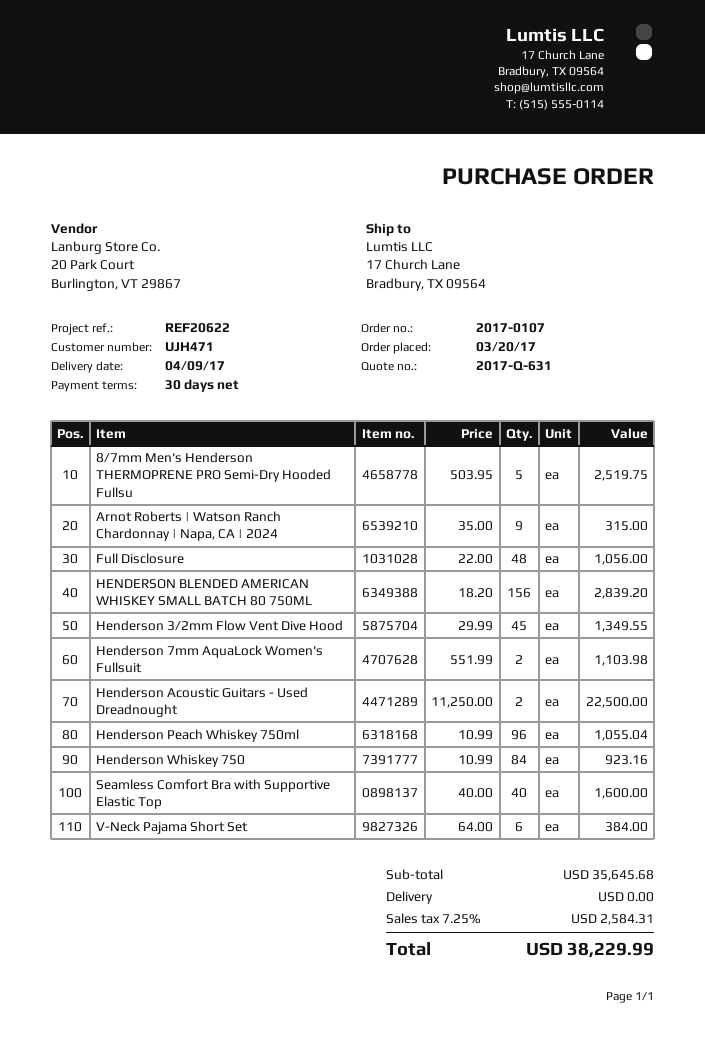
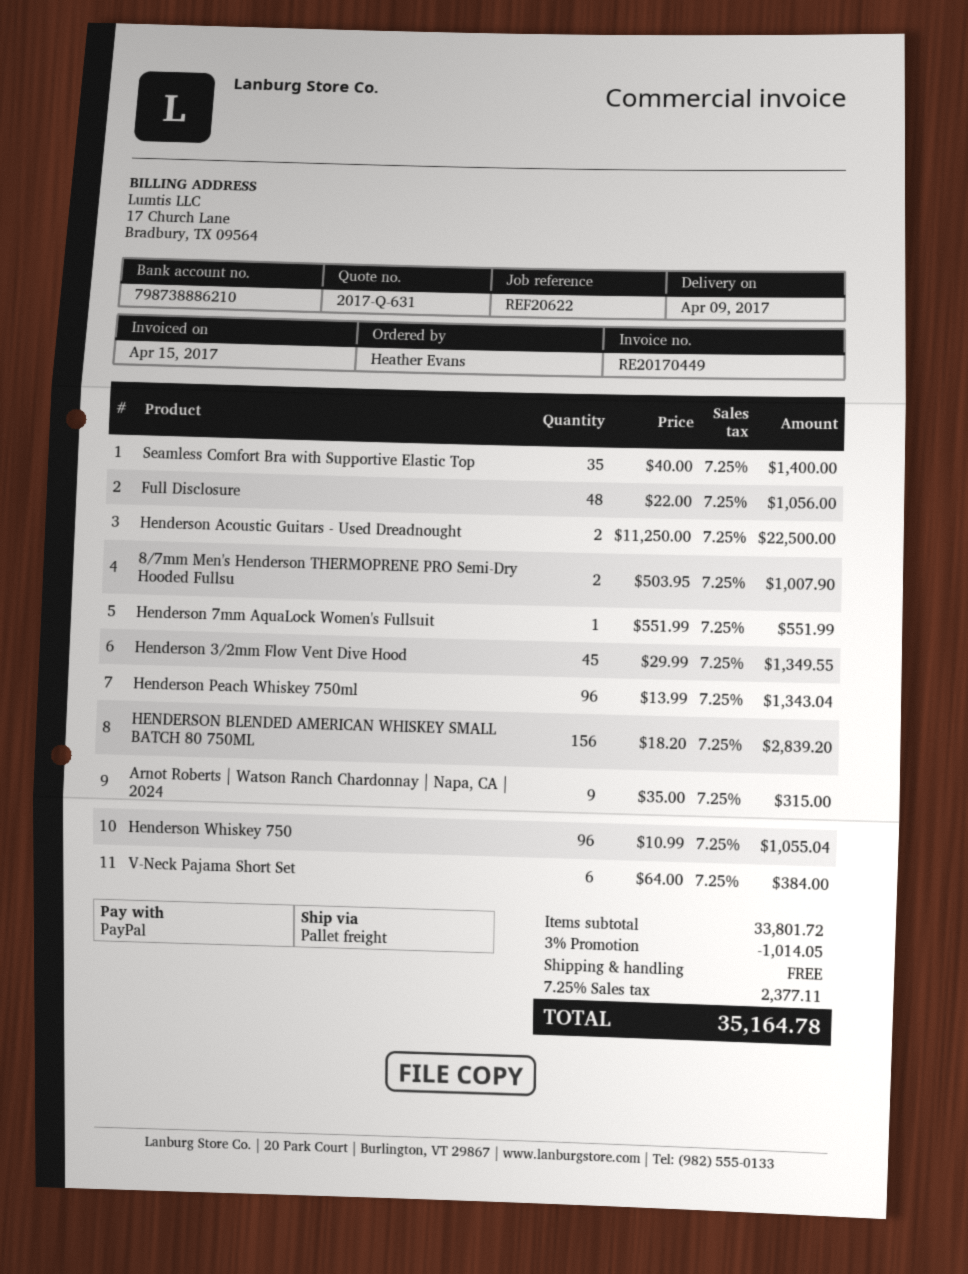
8/7mm Men's Henderson THERMOPRENE PRO Semi-Dry Hooded Fullsu: 5 x 503.95 = 2519.75 -> 2 x 503.95 = 1007.90
Henderson 7mm AquaLock Women's Fullsuit: 2 x 551.99 = 1103.98 -> 1 x 551.99 = 551.99
Henderson Peach Whiskey 750ml: 96 x 10.99 = 1055.04 -> 96 x 13.99 = 1343.04
Henderson Whiskey 750: 84 x 10.99 = 923.16 -> 96 x 10.99 = 1055.04
Seamless Comfort Bra with Supportive Elastic Top: 40 x 40.00 = 1600.00 -> 35 x 40.00 = 1400.00
subtotal: 35645.68 -> 33801.72
discount: none -> 3% = 1014.05
tax: 7.25% = 2584.31 -> 7.25% = 2377.11
total: 38229.99 -> 35164.78

